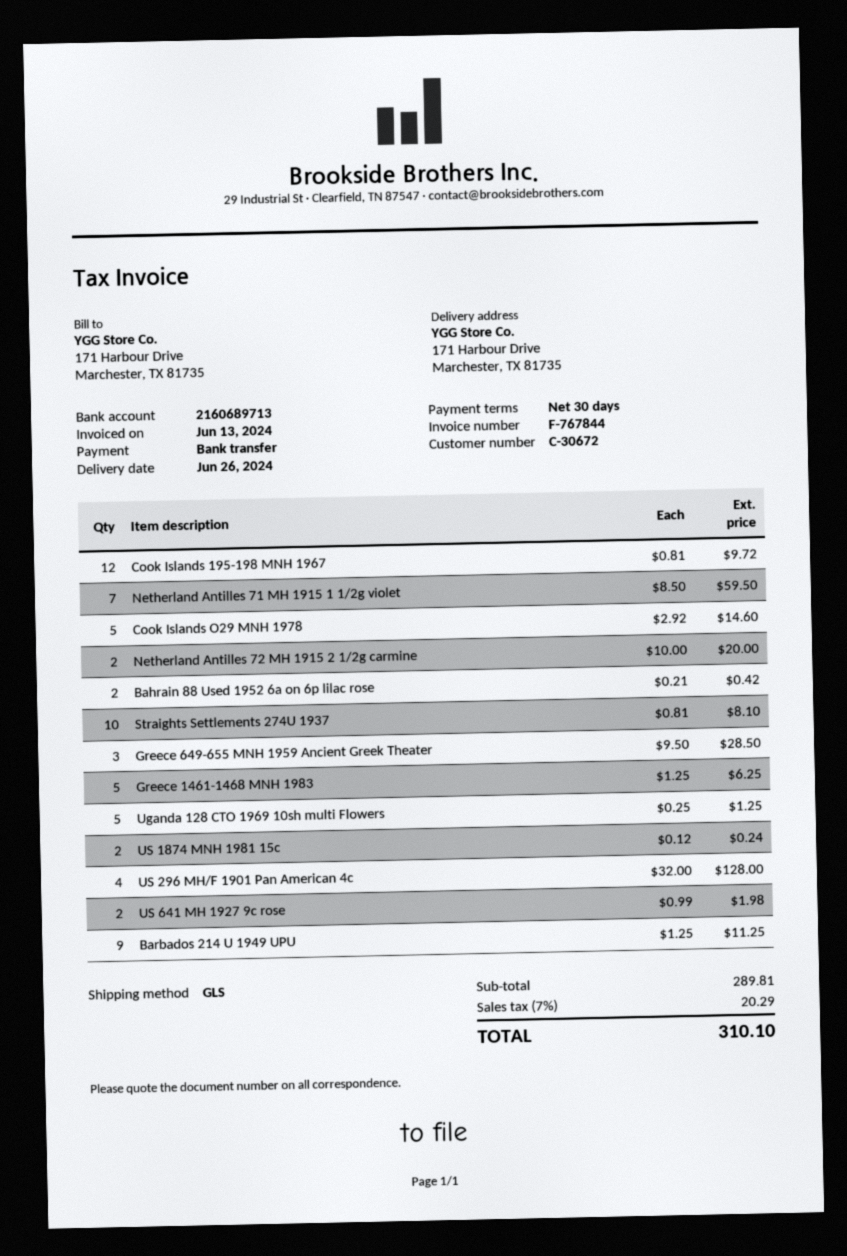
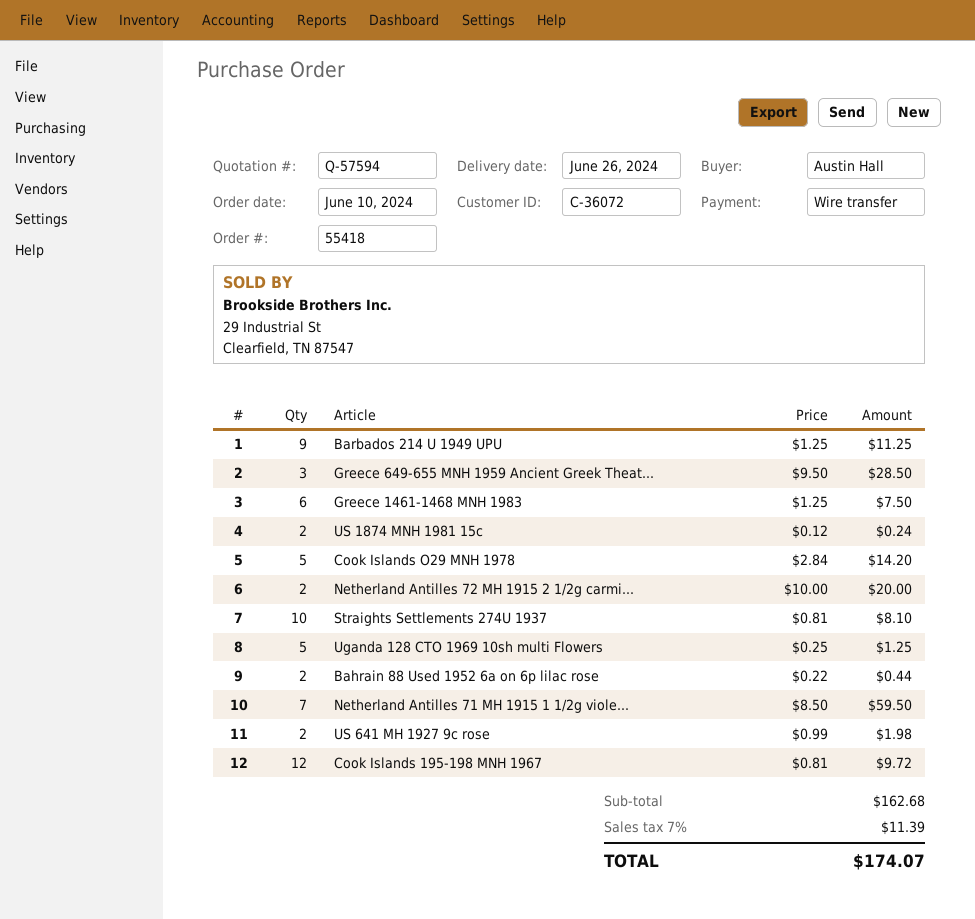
customer number: C-30672 -> C-36072
Cook Islands O29 MNH 1978: 5 x 2.92 = 14.60 -> 5 x 2.84 = 14.20
Bahrain 88 Used 1952 6a on 6p lilac rose: 2 x 0.21 = 0.42 -> 2 x 0.22 = 0.44
Greece 1461-1468 MNH 1983: 5 x 1.25 = 6.25 -> 6 x 1.25 = 7.50
US 296 MH/F 1901 Pan American 4c: 4 x 32.00 = 128.00 -> none
subtotal: 289.81 -> 162.68
tax: 7% = 20.29 -> 7% = 11.39
total: 310.10 -> 174.07

